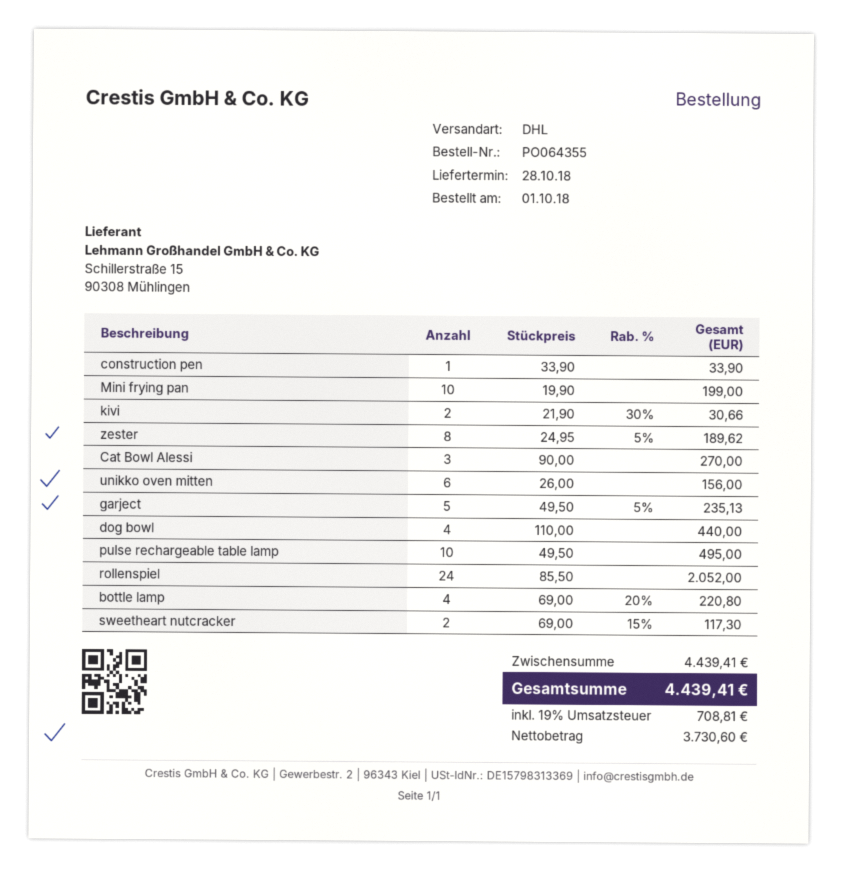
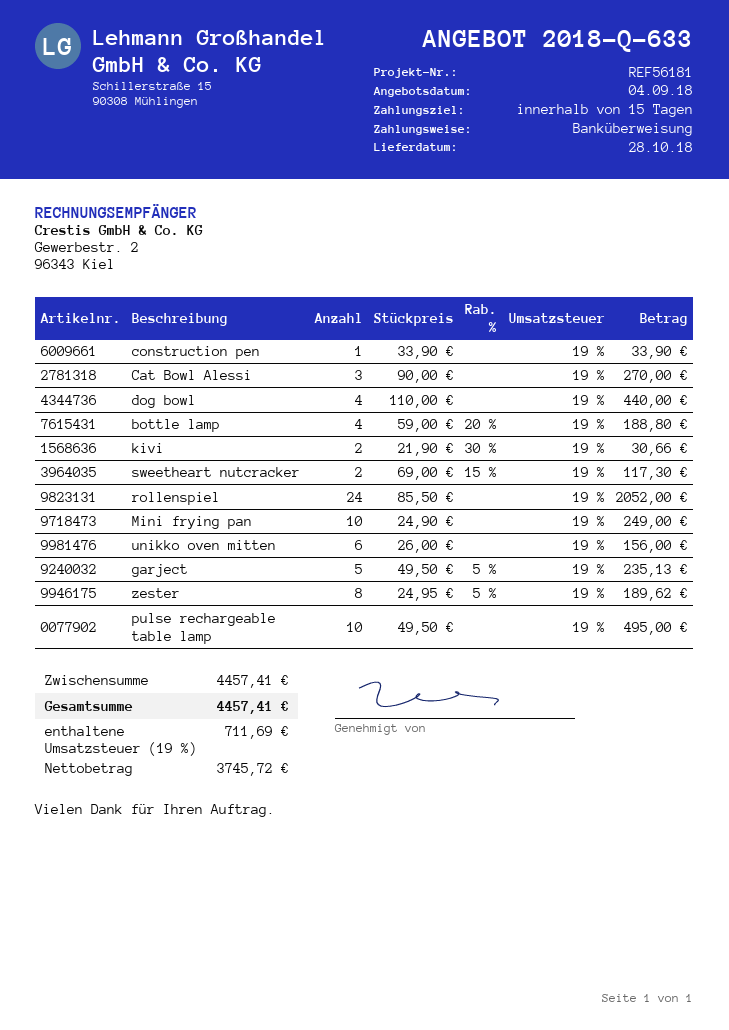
Mini frying pan: 10 x 19.90 = 199.00 -> 10 x 24.90 = 249.00
bottle lamp: 4 x 69.00 - 20% = 220.80 -> 4 x 59.00 - 20% = 188.80
subtotal: 4439.41 -> 4457.41
net: 3730.60 -> 3745.72
tax: 19% = 708.81 -> 19% = 711.69
total: 4439.41 -> 4457.41

